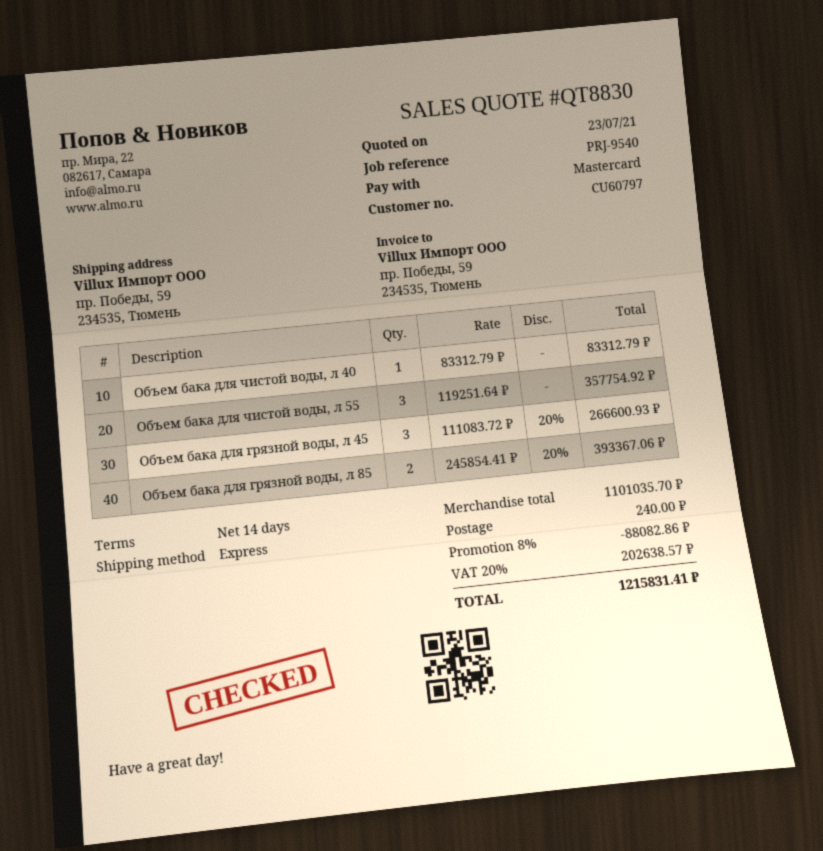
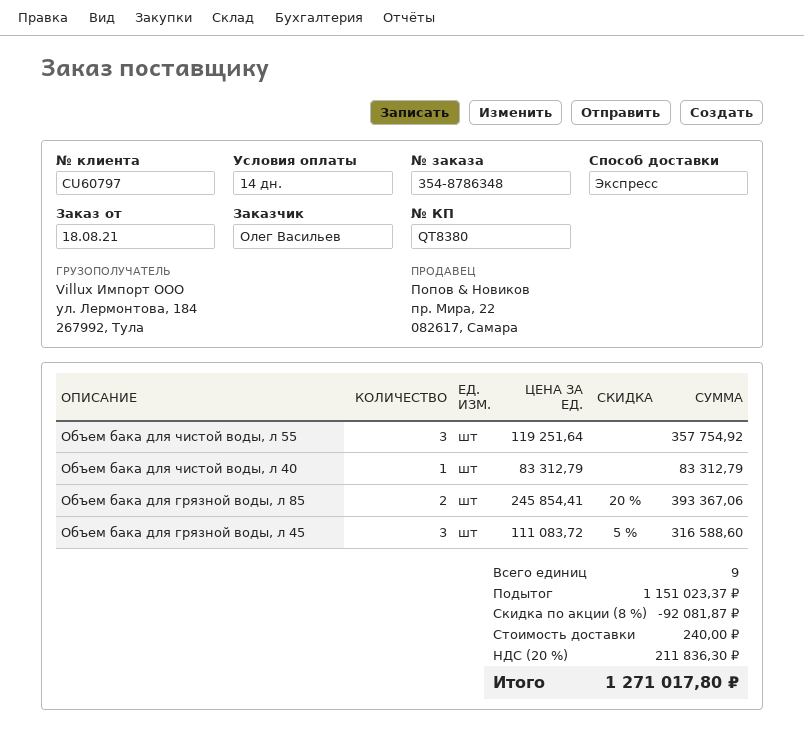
quote number: QT8830 -> QT8380
ship to: пр. Победы, 59, 234535, Тюмень -> ул. Лермонтова, 184, 267992, Тула
Объем бака для грязной воды, л 45: 3 x 111083.72 - 20% = 266600.93 -> 3 x 111083.72 - 5% = 316588.60
subtotal: 1101035.70 -> 1151023.37
discount: 8% = 88082.86 -> 8% = 92081.87
tax: 20% = 202638.57 -> 20% = 211836.30
total: 1215831.41 -> 1271017.80

